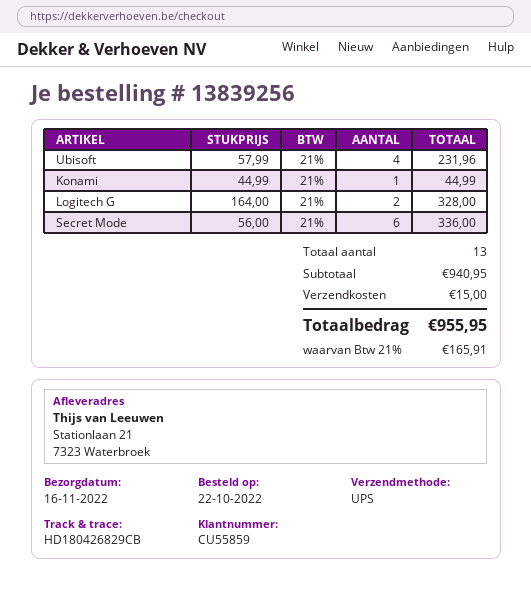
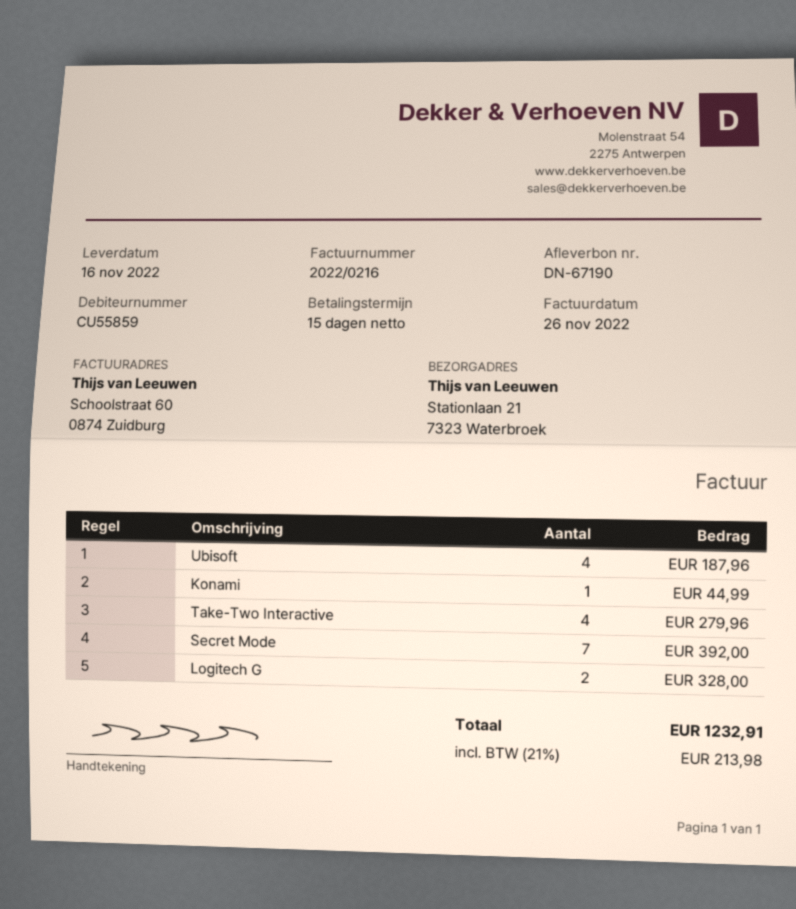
Ubisoft: 4 for 231.96 -> 4 for 187.96
Secret Mode: 6 for 336.00 -> 7 for 392.00
Take-Two Interactive: none -> 4 for 279.96
shipping: 15.00 -> none
tax: 21% = 165.91 -> 21% = 213.98
total: 955.95 -> 1232.91

